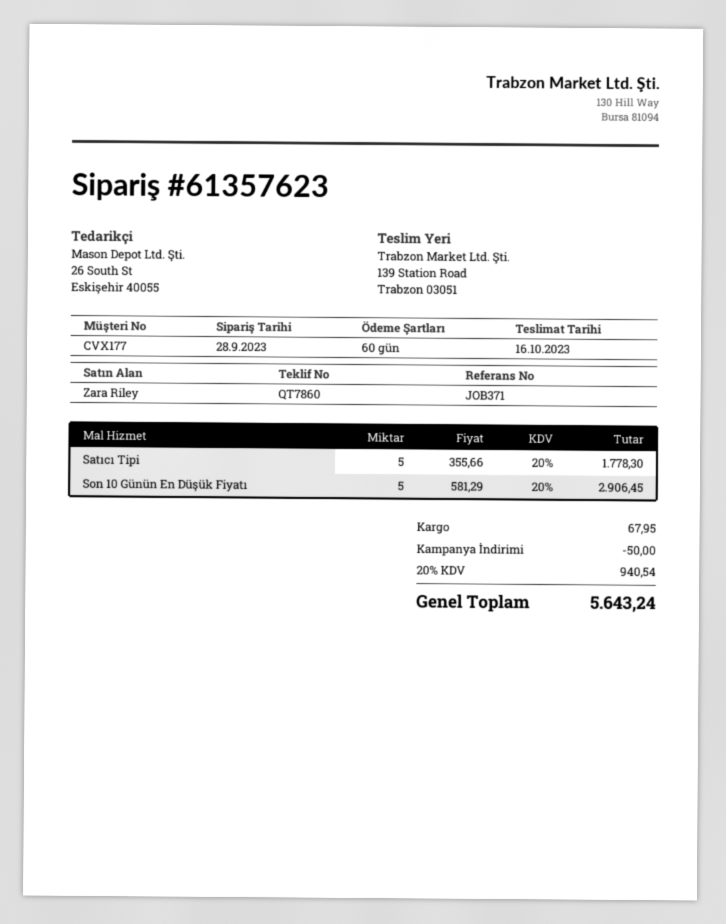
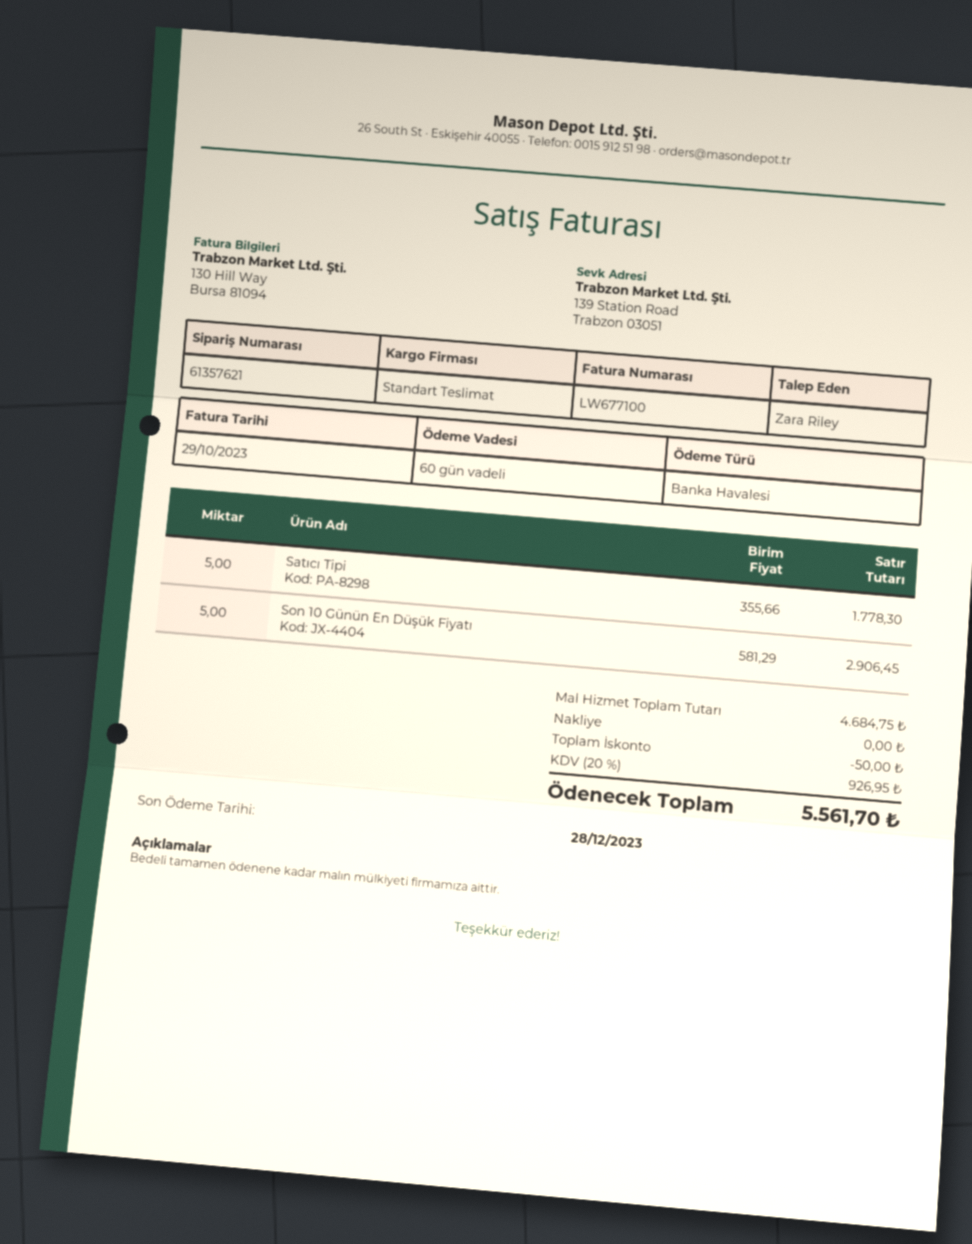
order number: 61357623 -> 61357621
shipping: 67.95 -> 0.00
tax: 20% = 940.54 -> 20% = 926.95
total: 5643.24 -> 5561.70

